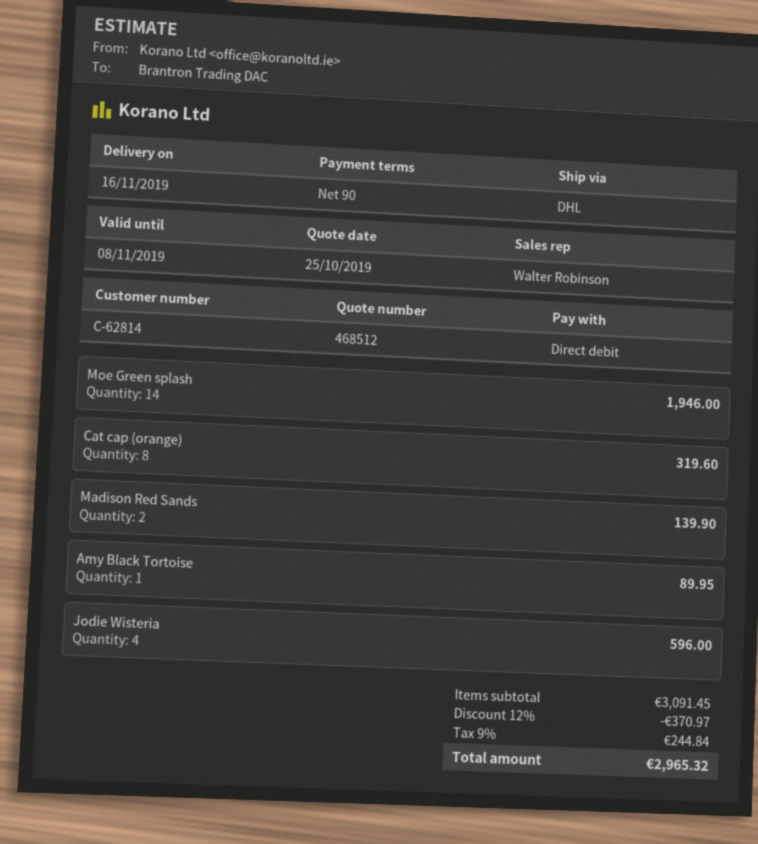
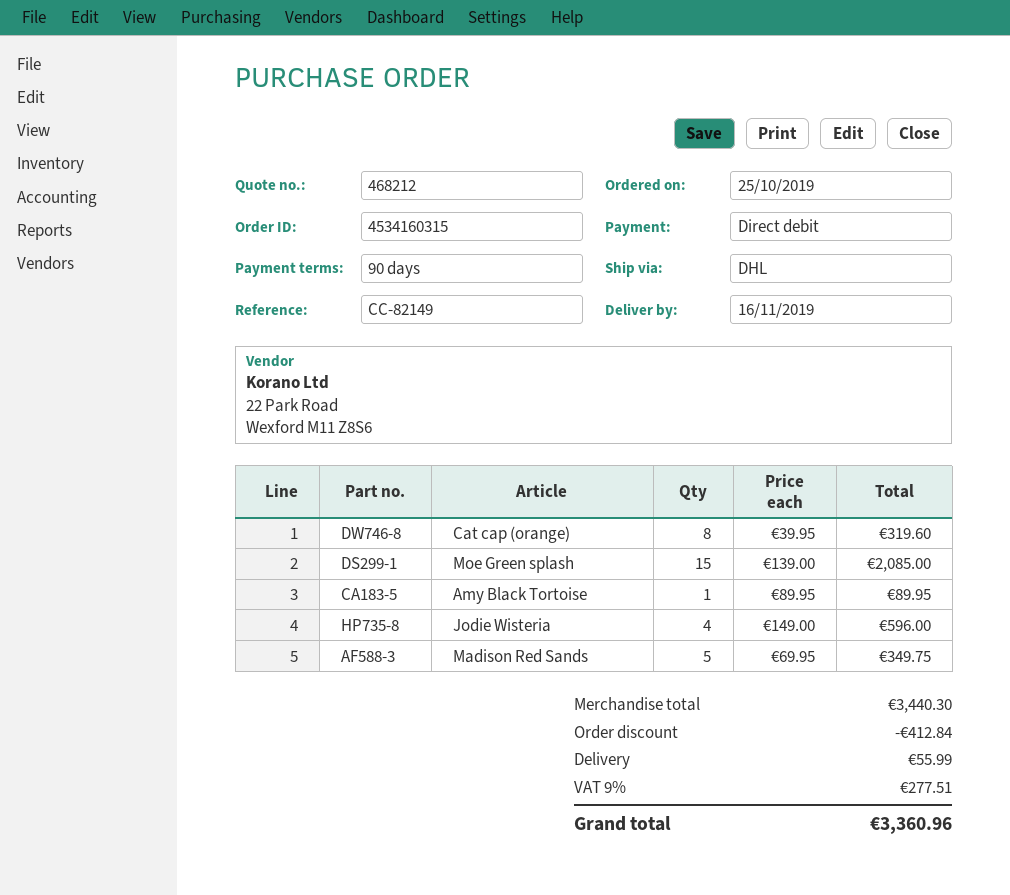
quote number: 468512 -> 468212
Moe Green splash: 14 for 1946.00 -> 15 for 2085.00
Madison Red Sands: 2 for 139.90 -> 5 for 349.75
subtotal: 3091.45 -> 3440.30
discount: 370.97 -> 412.84
shipping: none -> 55.99
tax: 9% = 244.84 -> 9% = 277.51
total: 2965.32 -> 3360.96

